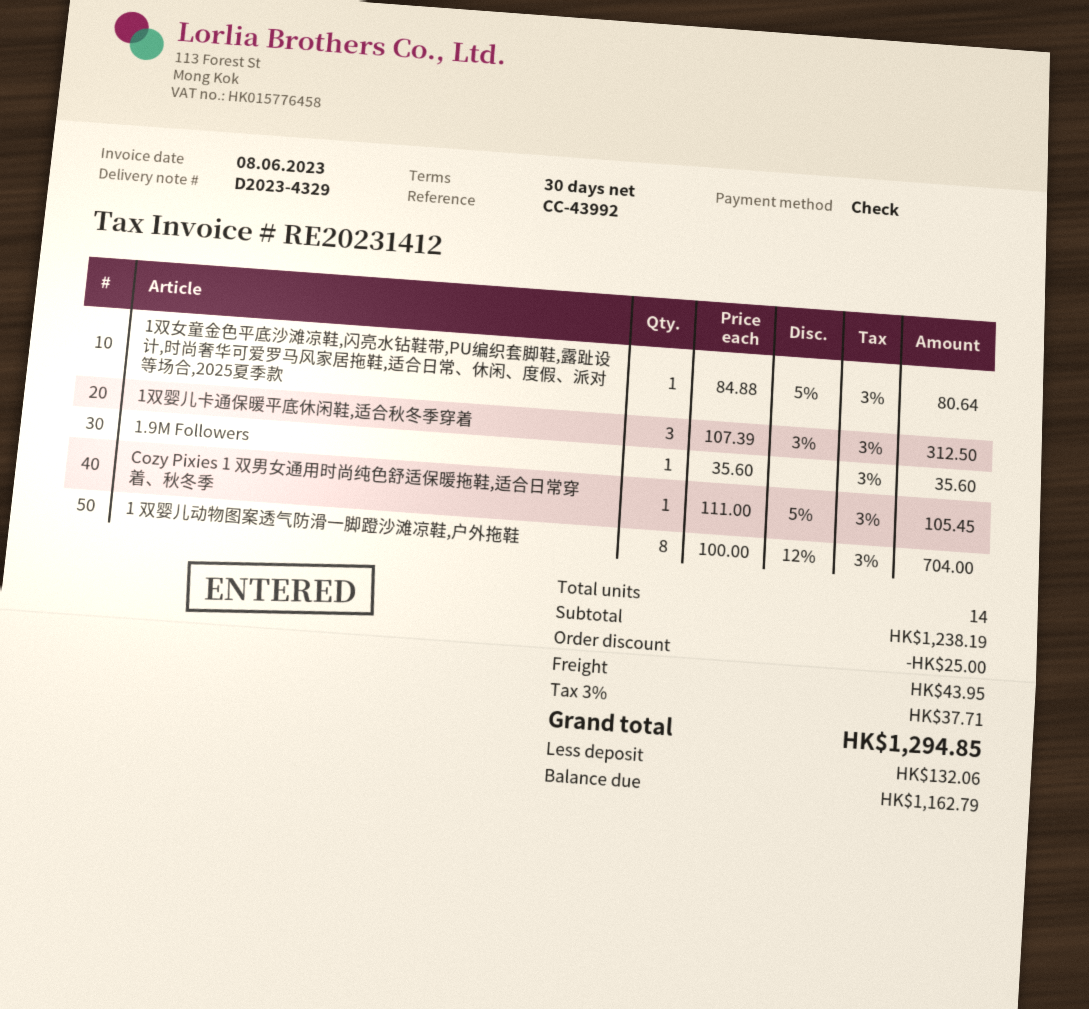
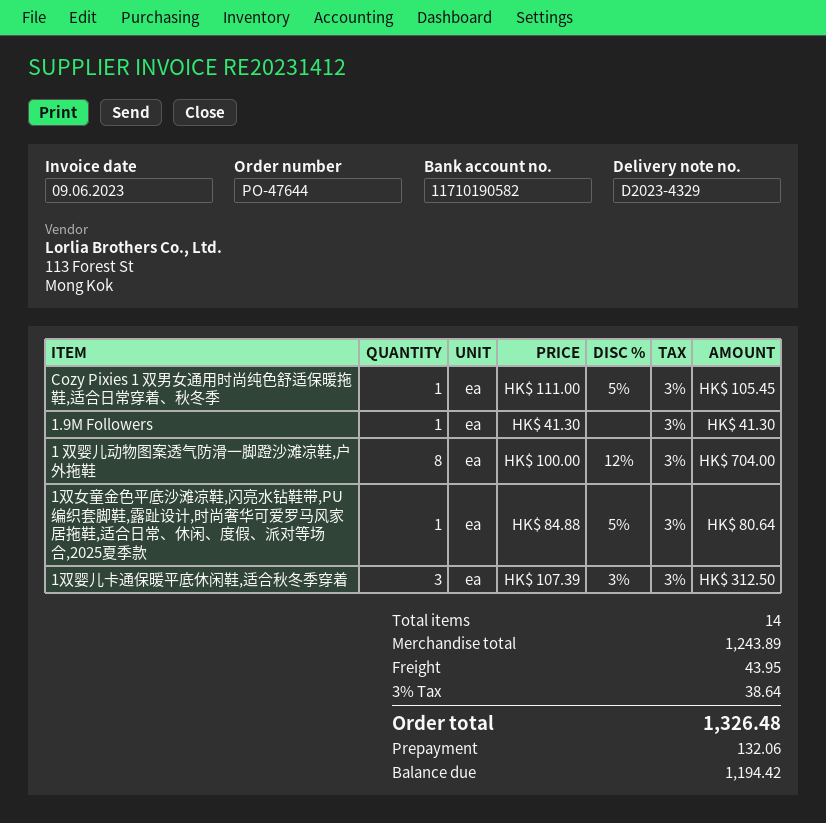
invoice date: 2023-06-08 -> 2023-06-09
1.9M Followers: 1 x 35.60 = 35.60 -> 1 x 41.30 = 41.30
subtotal: 1238.19 -> 1243.89
discount: 25.00 -> none
tax: 3% = 37.71 -> 3% = 38.64
total: 1294.85 -> 1326.48
balance: 1162.79 -> 1194.42

